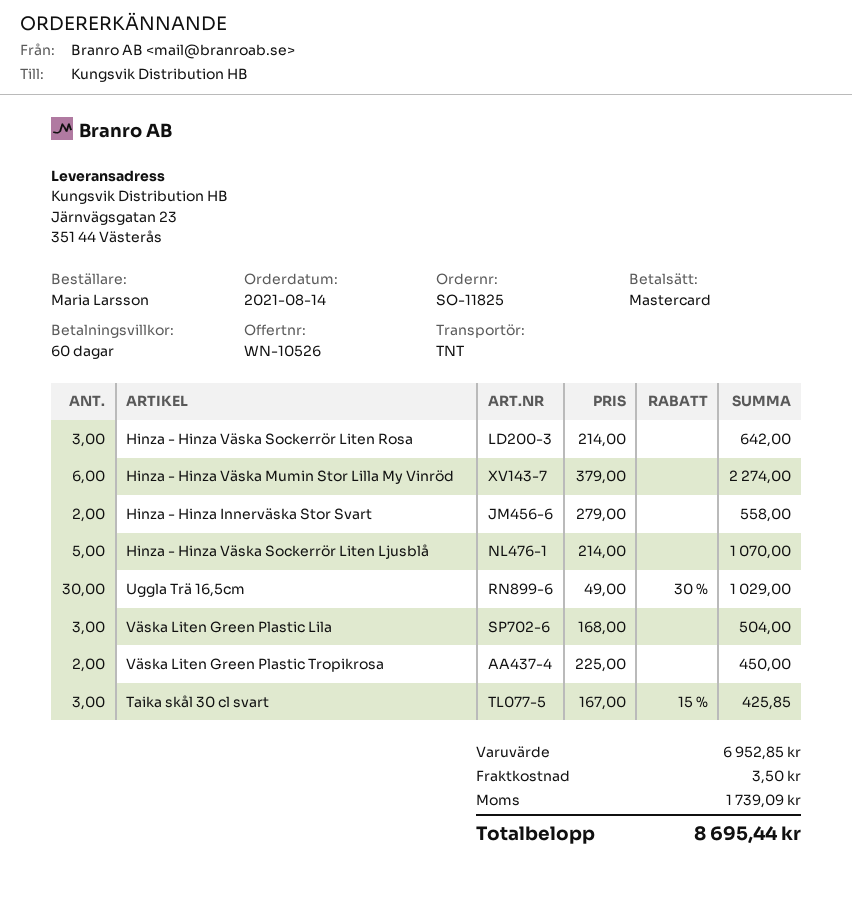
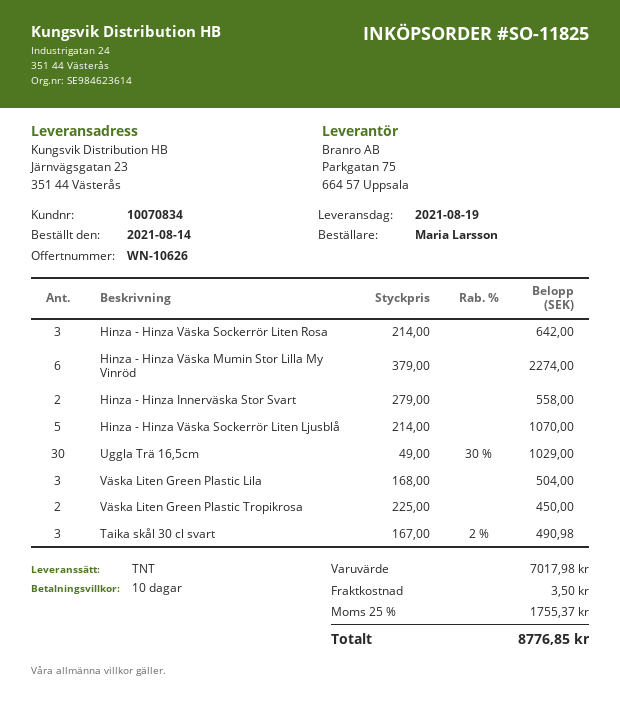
quote number: WN-10526 -> WN-10626
payment terms: 60 days -> 10 days
Taika skål 30 cl svart: 3 x 167.00 - 15% = 425.85 -> 3 x 167.00 - 2% = 490.98
subtotal: 6952.85 -> 7017.98
tax: 1739.09 -> 1755.37
total: 8695.44 -> 8776.85

